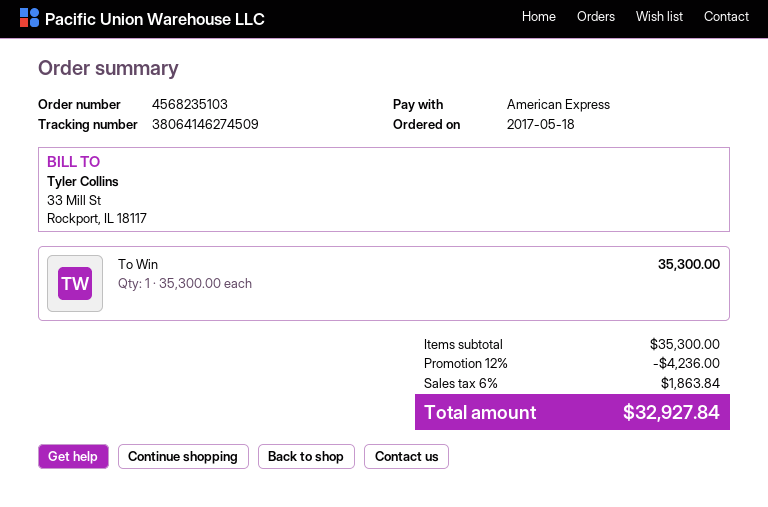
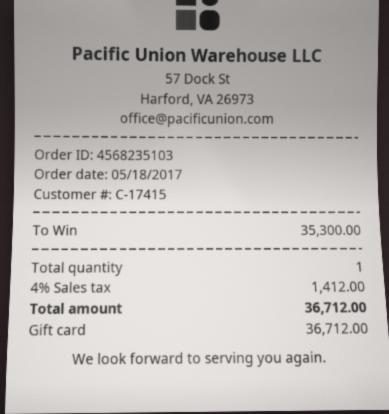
payment method: American Express -> gift card
discount: 12% = 4236.00 -> none
tax: 6% = 1863.84 -> 4% = 1412.00
total: 32927.84 -> 36712.00

